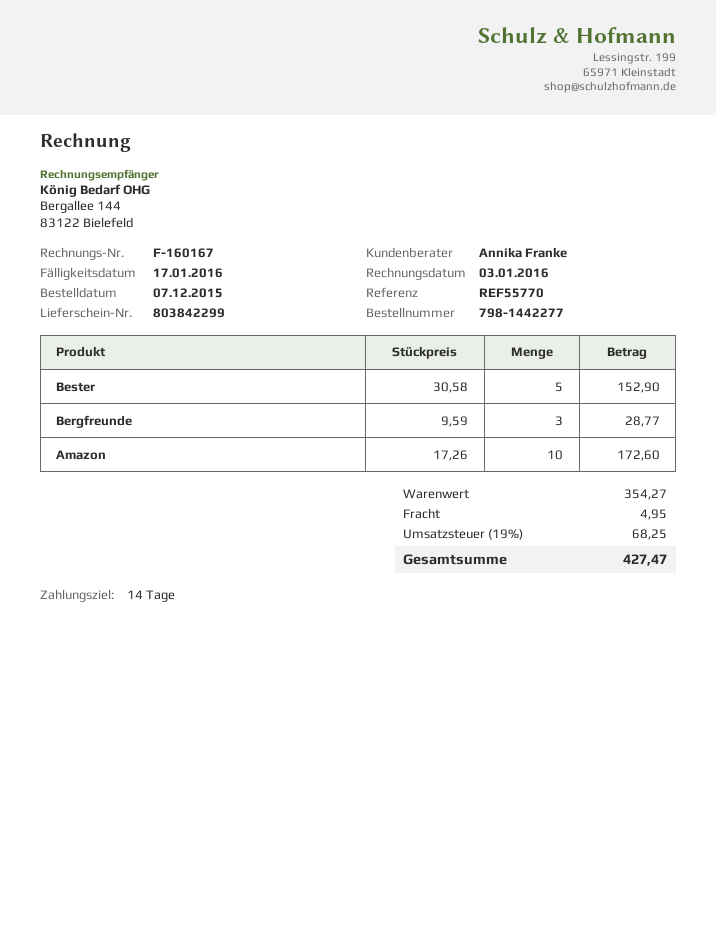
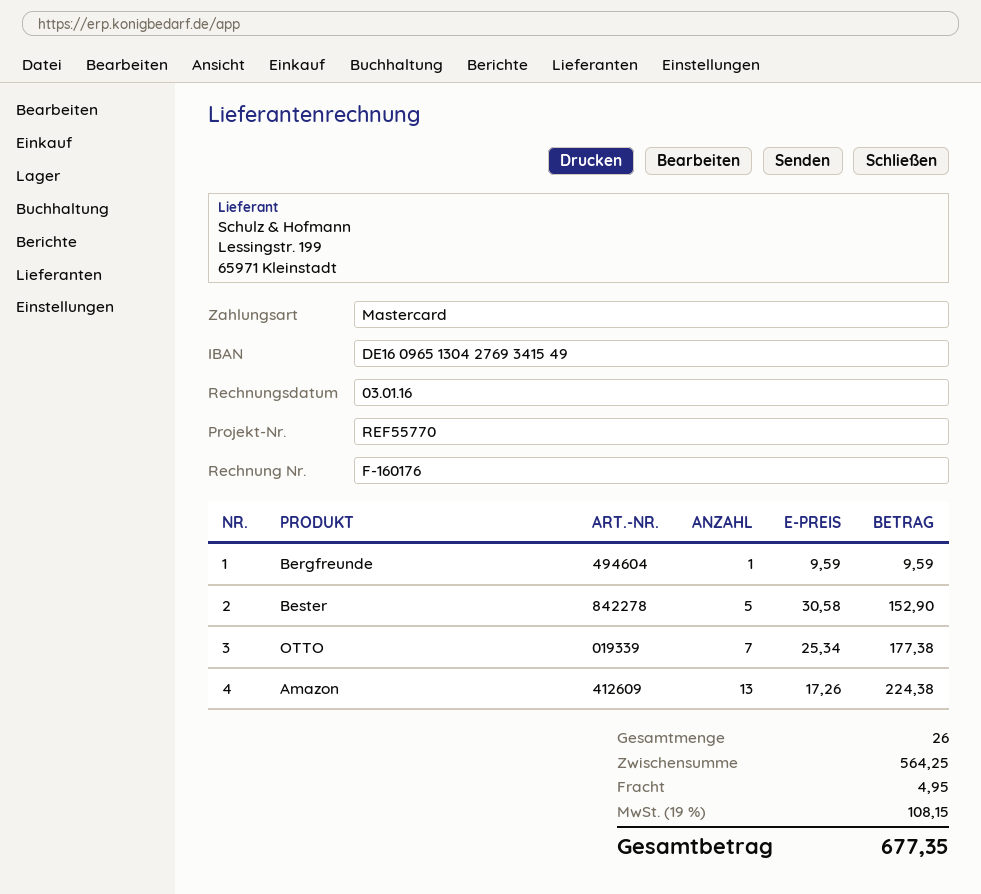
invoice number: F-160167 -> F-160176
Bergfreunde: 3 x 9.59 = 28.77 -> 1 x 9.59 = 9.59
Amazon: 10 x 17.26 = 172.60 -> 13 x 17.26 = 224.38
OTTO: none -> 7 x 25.34 = 177.38
subtotal: 354.27 -> 564.25
tax: 19% = 68.25 -> 19% = 108.15
total: 427.47 -> 677.35

